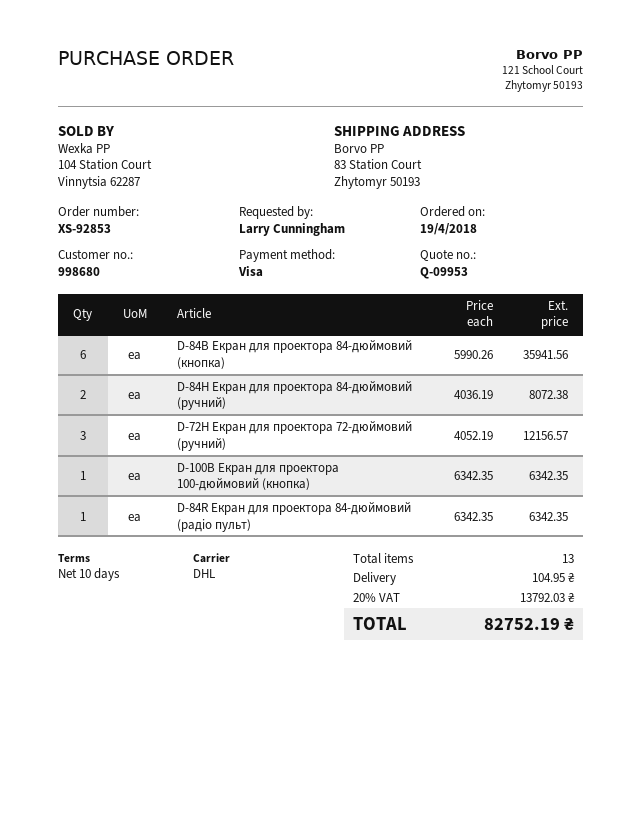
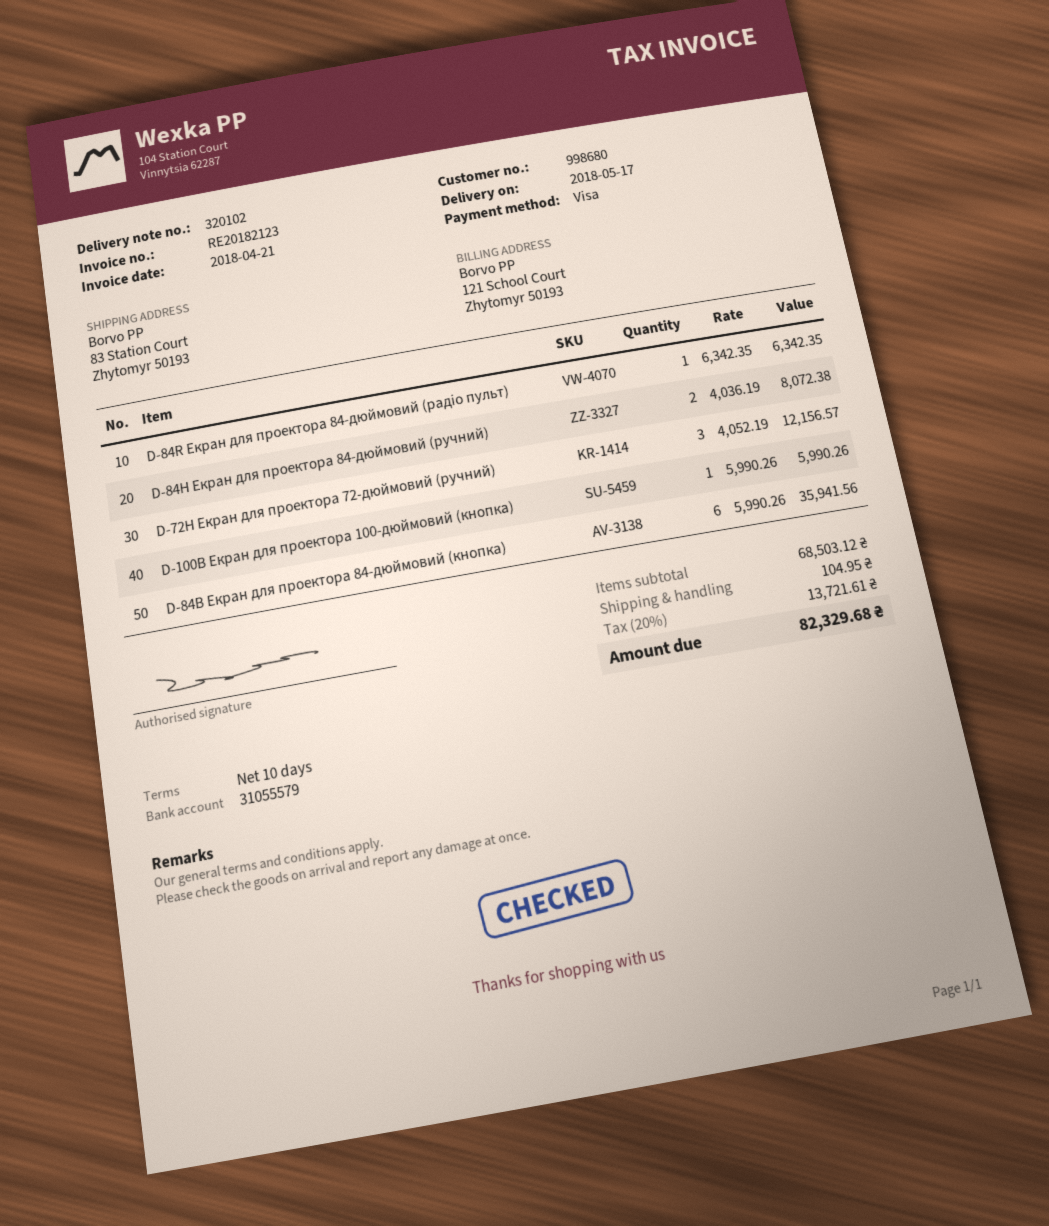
D-100B Екран для проектора 100-дюймовий (кнопка): 1 x 6342.35 = 6342.35 -> 1 x 5990.26 = 5990.26
tax: 20% = 13792.03 -> 20% = 13721.61
total: 82752.19 -> 82329.68

